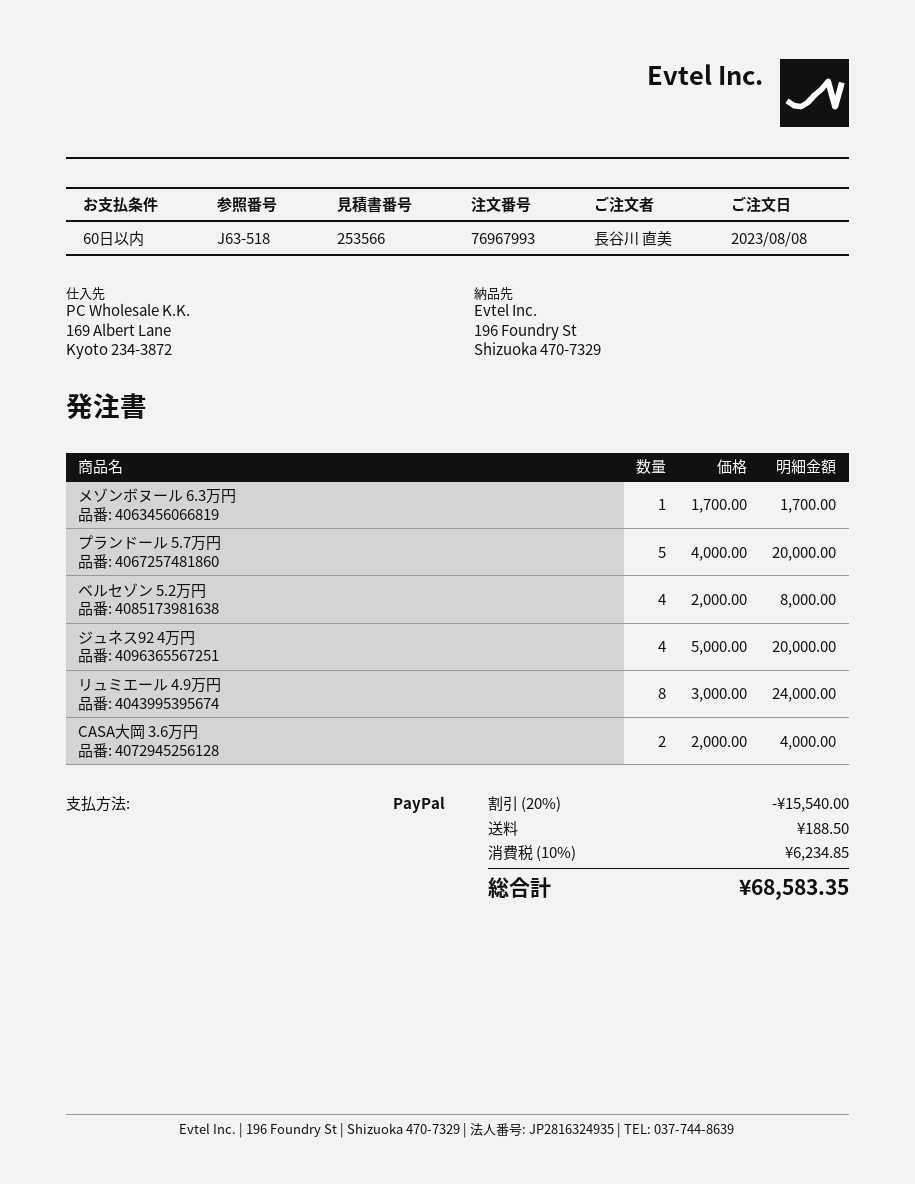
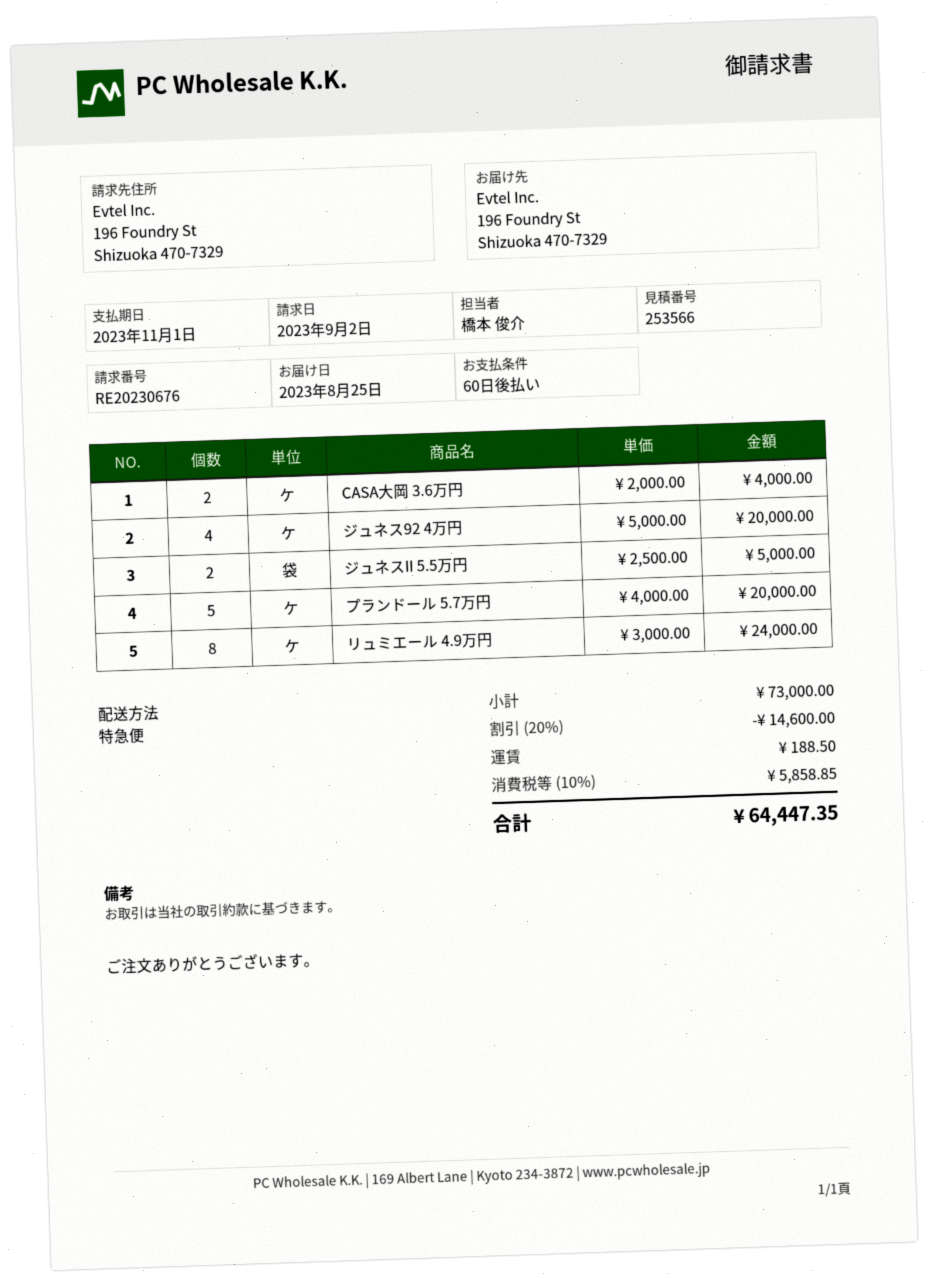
メゾンボヌール 6.3万円: 1 x 1700.00 = 1700.00 -> none
ベルセゾン 5.2万円: 4 x 2000.00 = 8000.00 -> none
ジュネスII 5.5万円: none -> 2 x 2500.00 = 5000.00
discount: 20% = 15540.00 -> 20% = 14600.00
tax: 10% = 6234.85 -> 10% = 5858.85
total: 68583.35 -> 64447.35

